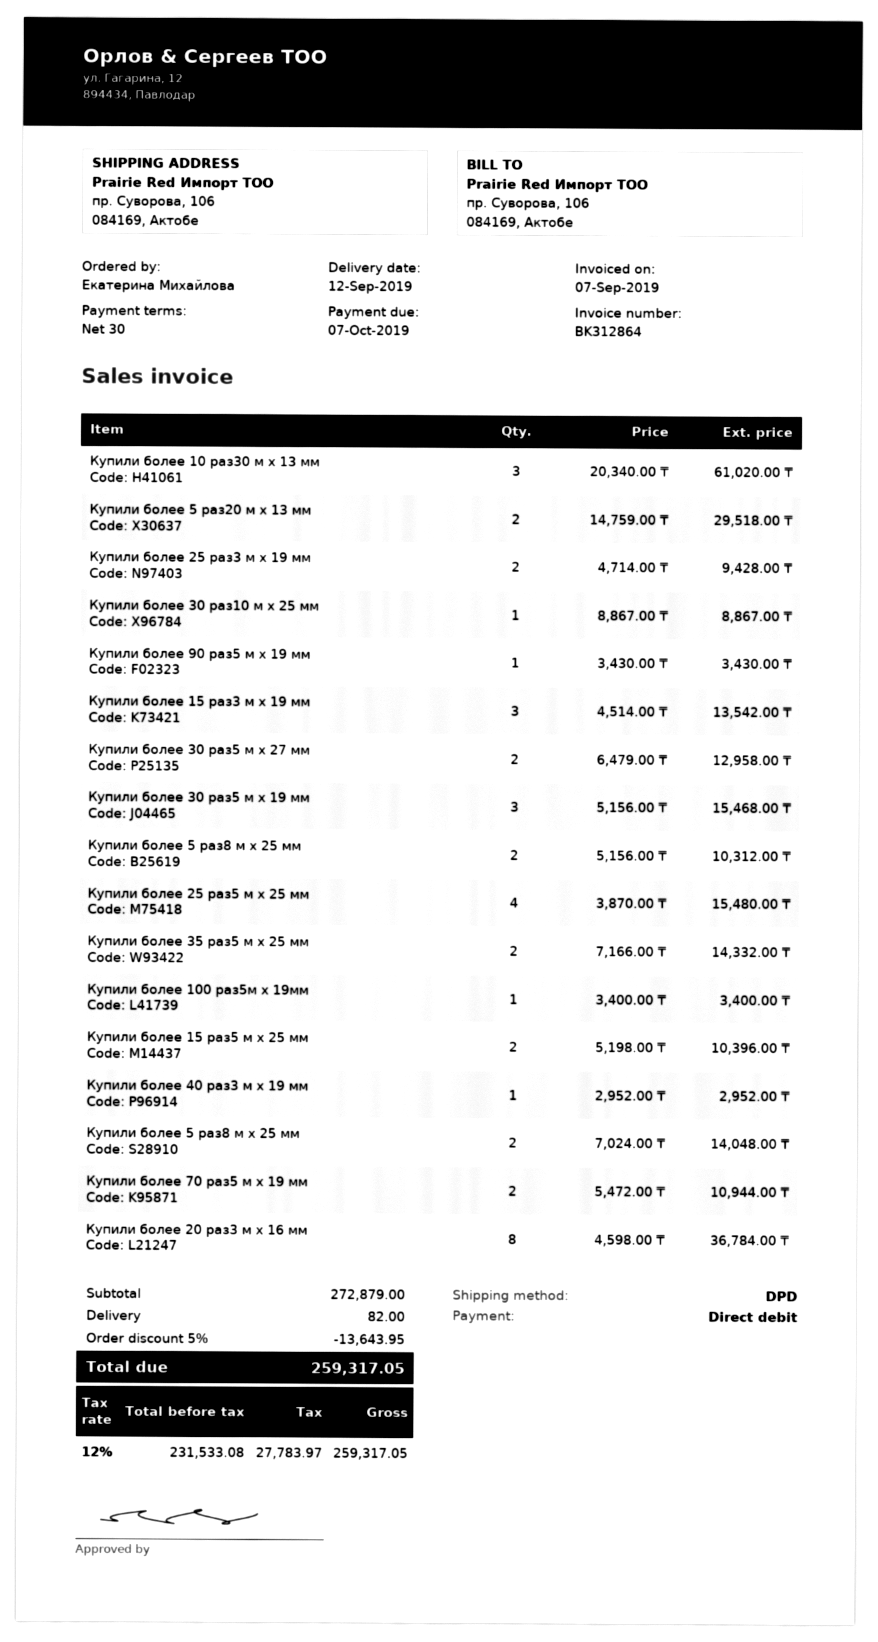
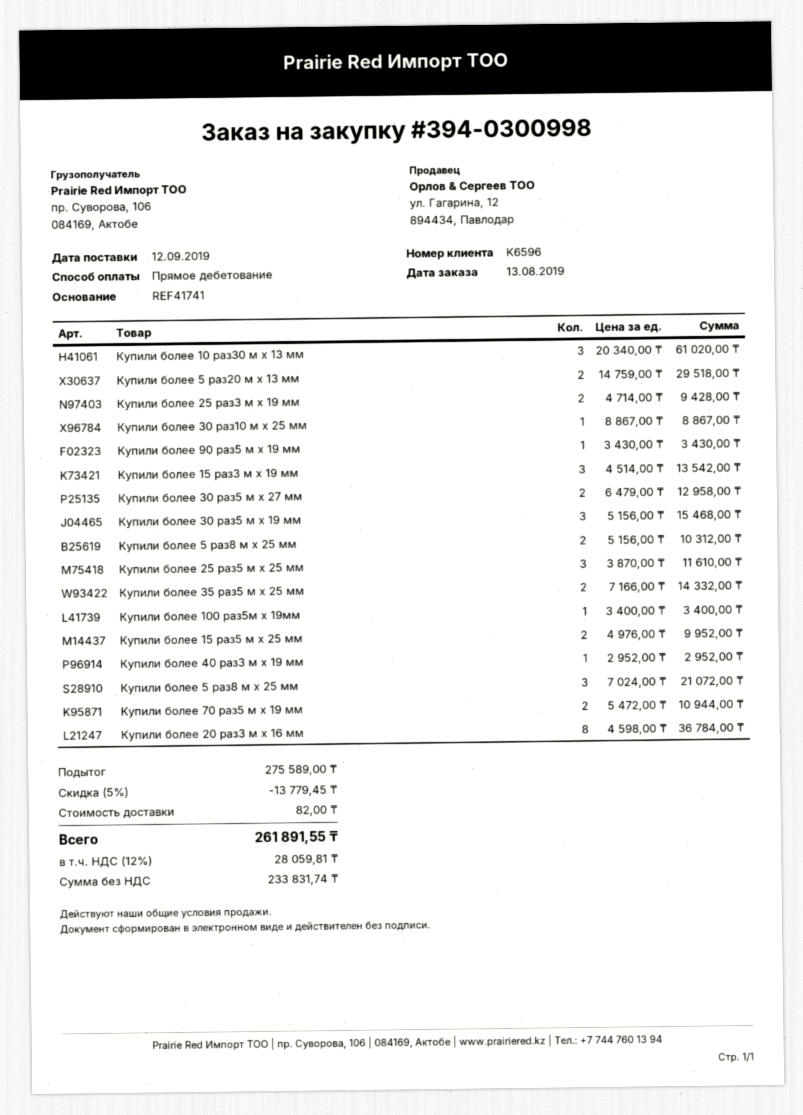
Купили более 25 раз5 м x 25 мм: 4 x 3870.00 = 15480.00 -> 3 x 3870.00 = 11610.00
Купили более 15 раз5 м х 25 мм: 2 x 5198.00 = 10396.00 -> 2 x 4976.00 = 9952.00
Купили более 5 раз8 м х 25 мм: 2 x 7024.00 = 14048.00 -> 3 x 7024.00 = 21072.00
subtotal: 272879.00 -> 275589.00
discount: 5% = 13643.95 -> 5% = 13779.45
net: 231533.08 -> 233831.74
tax: 12% = 27783.97 -> 12% = 28059.81
total: 259317.05 -> 261891.55

